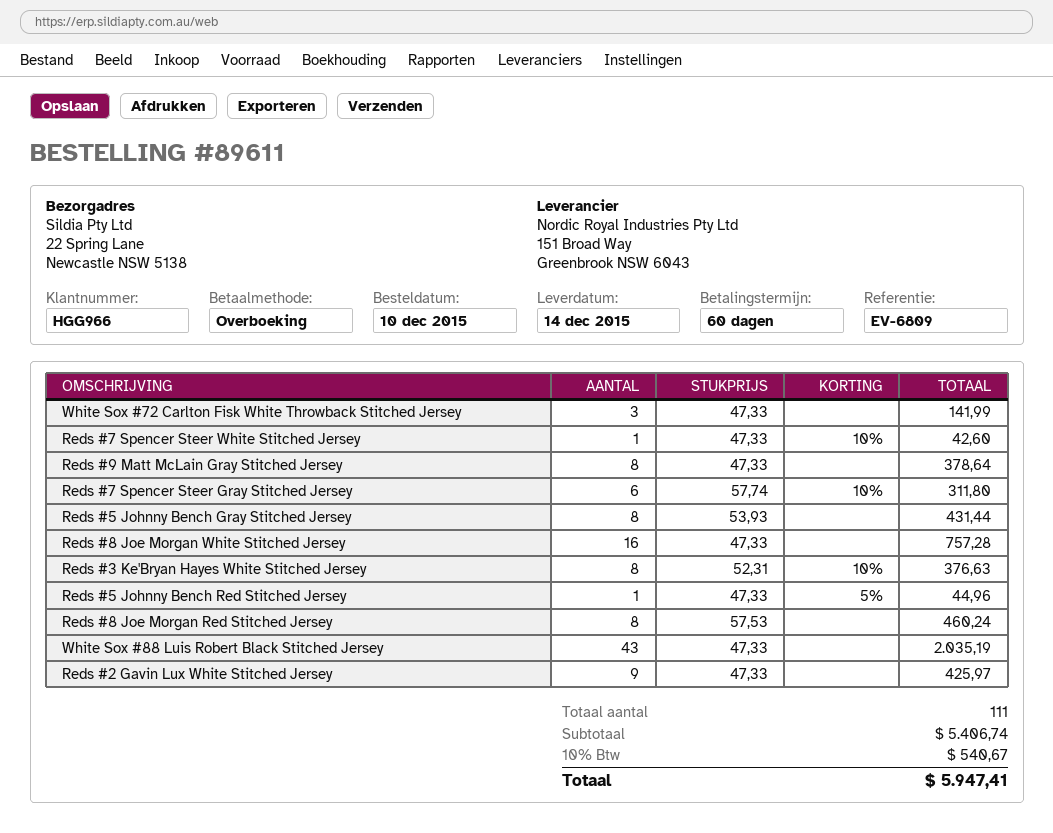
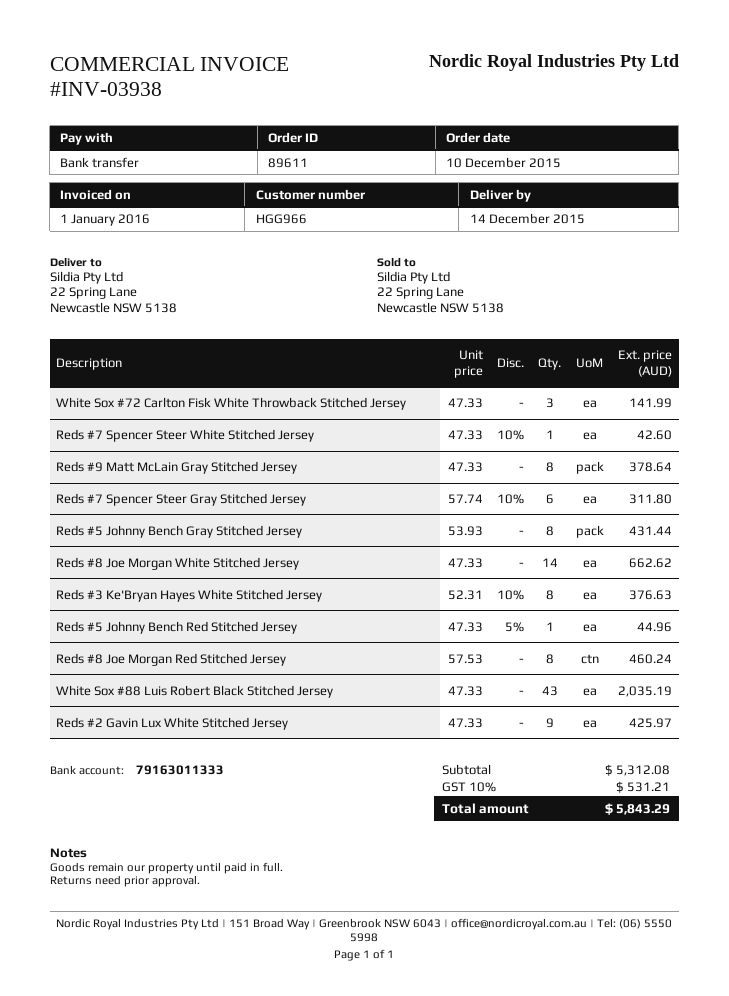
Reds #8 Joe Morgan White Stitched Jersey: 16 x 47.33 = 757.28 -> 14 x 47.33 = 662.62
subtotal: 5406.74 -> 5312.08
tax: 10% = 540.67 -> 10% = 531.21
total: 5947.41 -> 5843.29

